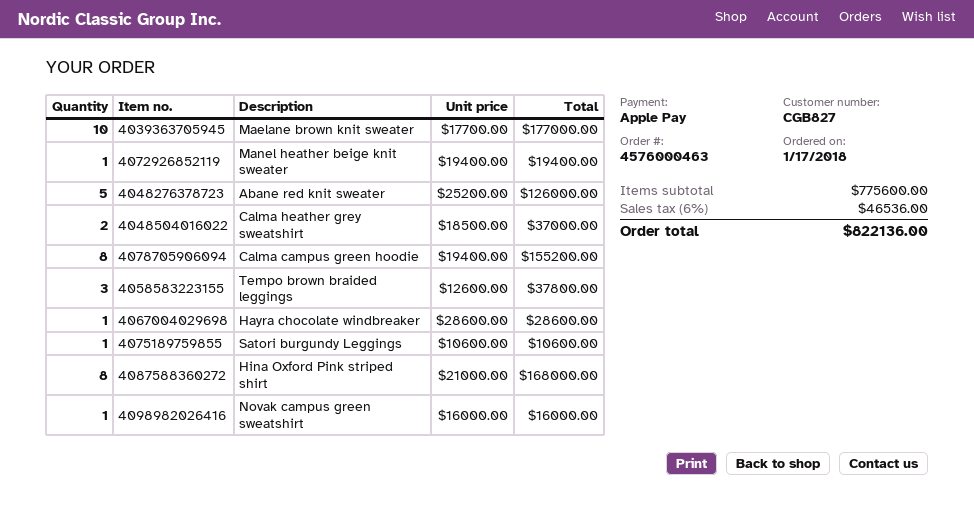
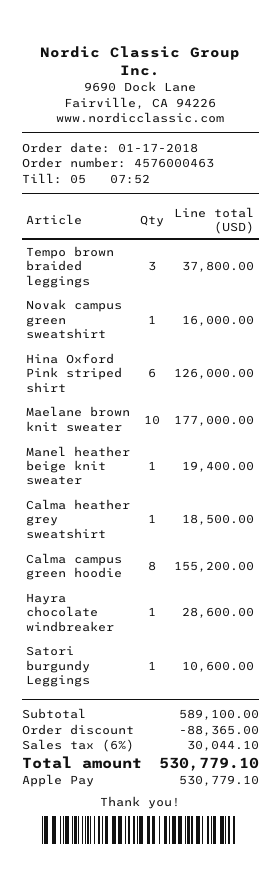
Abane red knit sweater: 5 for 126000.00 -> none
Calma heather grey sweatshirt: 2 for 37000.00 -> 1 for 18500.00
Hina Oxford Pink striped shirt: 8 for 168000.00 -> 6 for 126000.00
subtotal: 775600.00 -> 589100.00
discount: none -> 88365.00
tax: 6% = 46536.00 -> 6% = 30044.10
total: 822136.00 -> 530779.10

